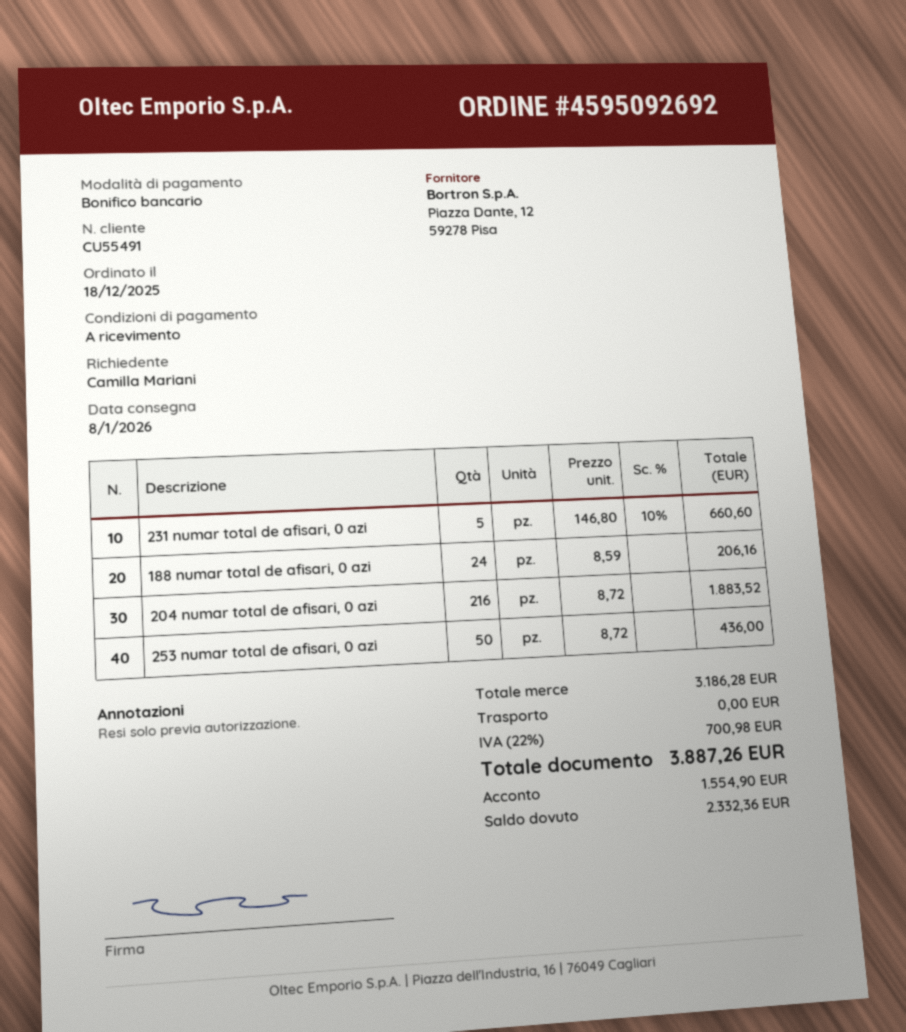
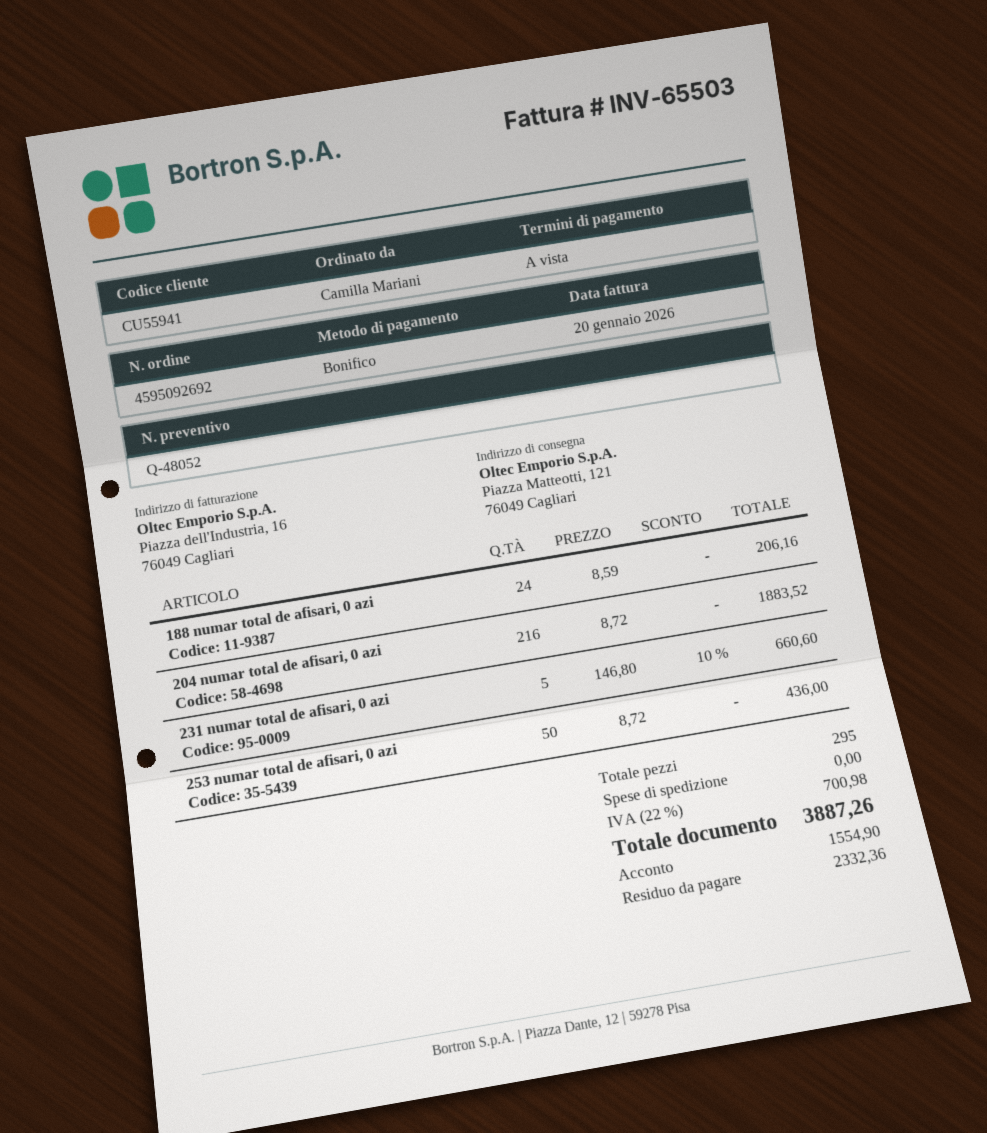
customer number: CU55491 -> CU55941

